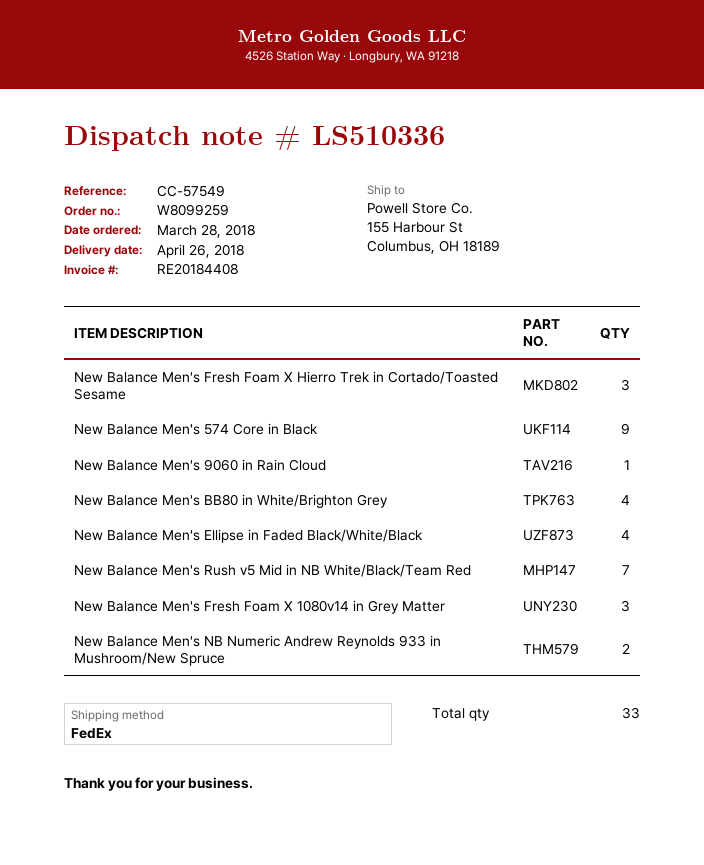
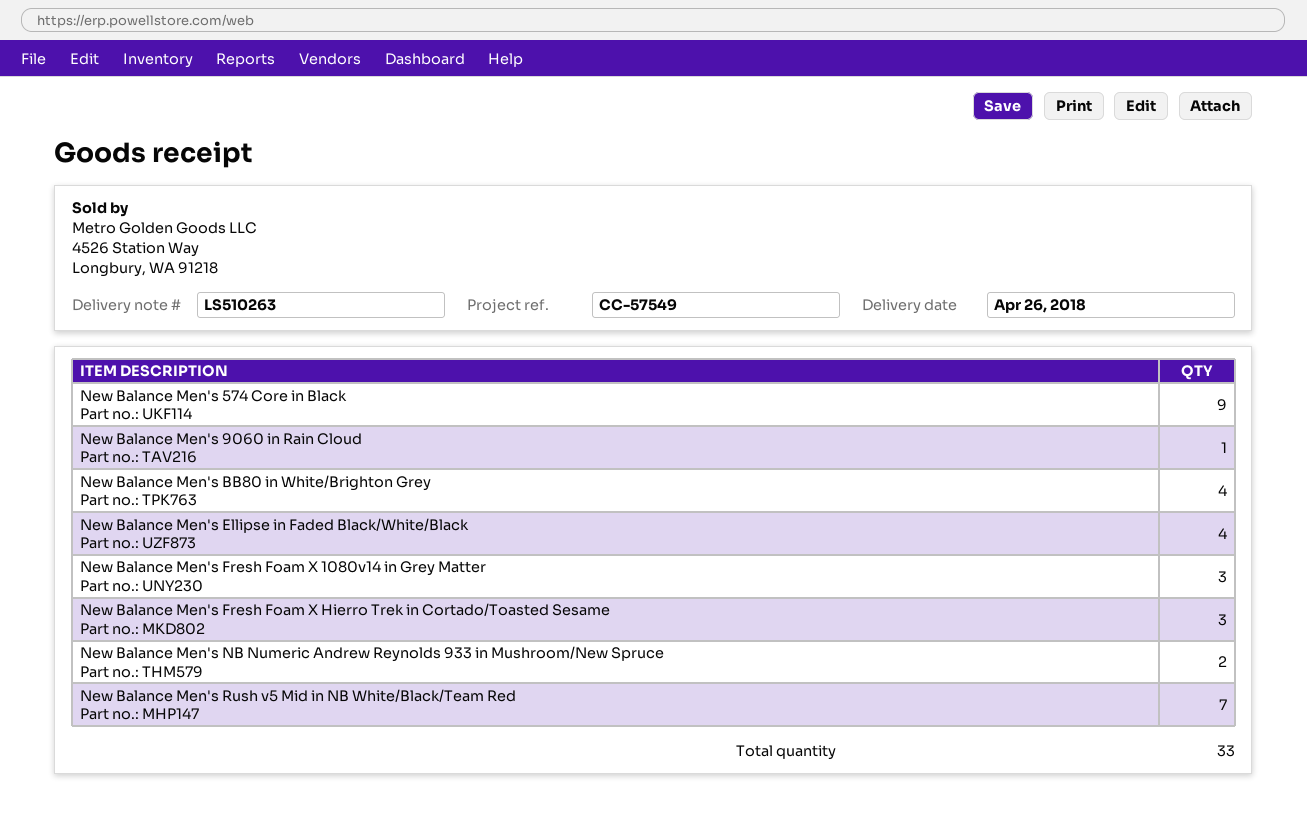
delivery note number: LS510336 -> LS510263

